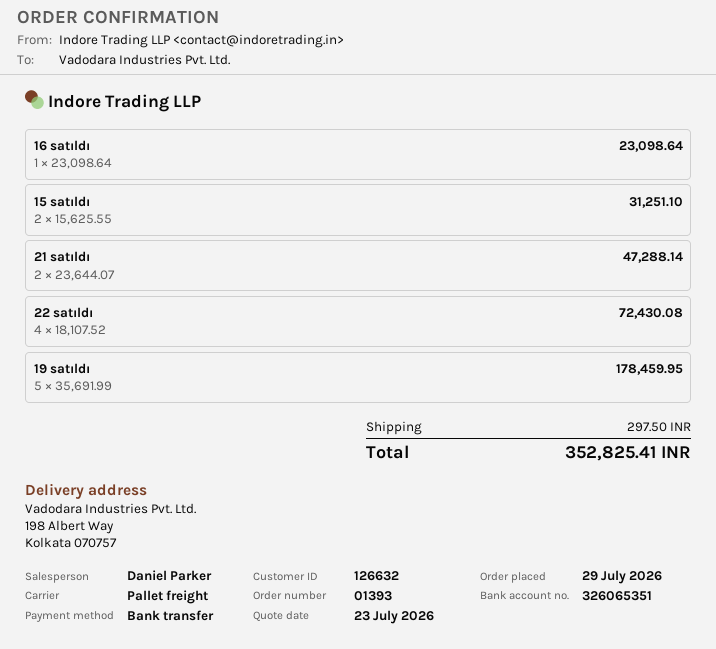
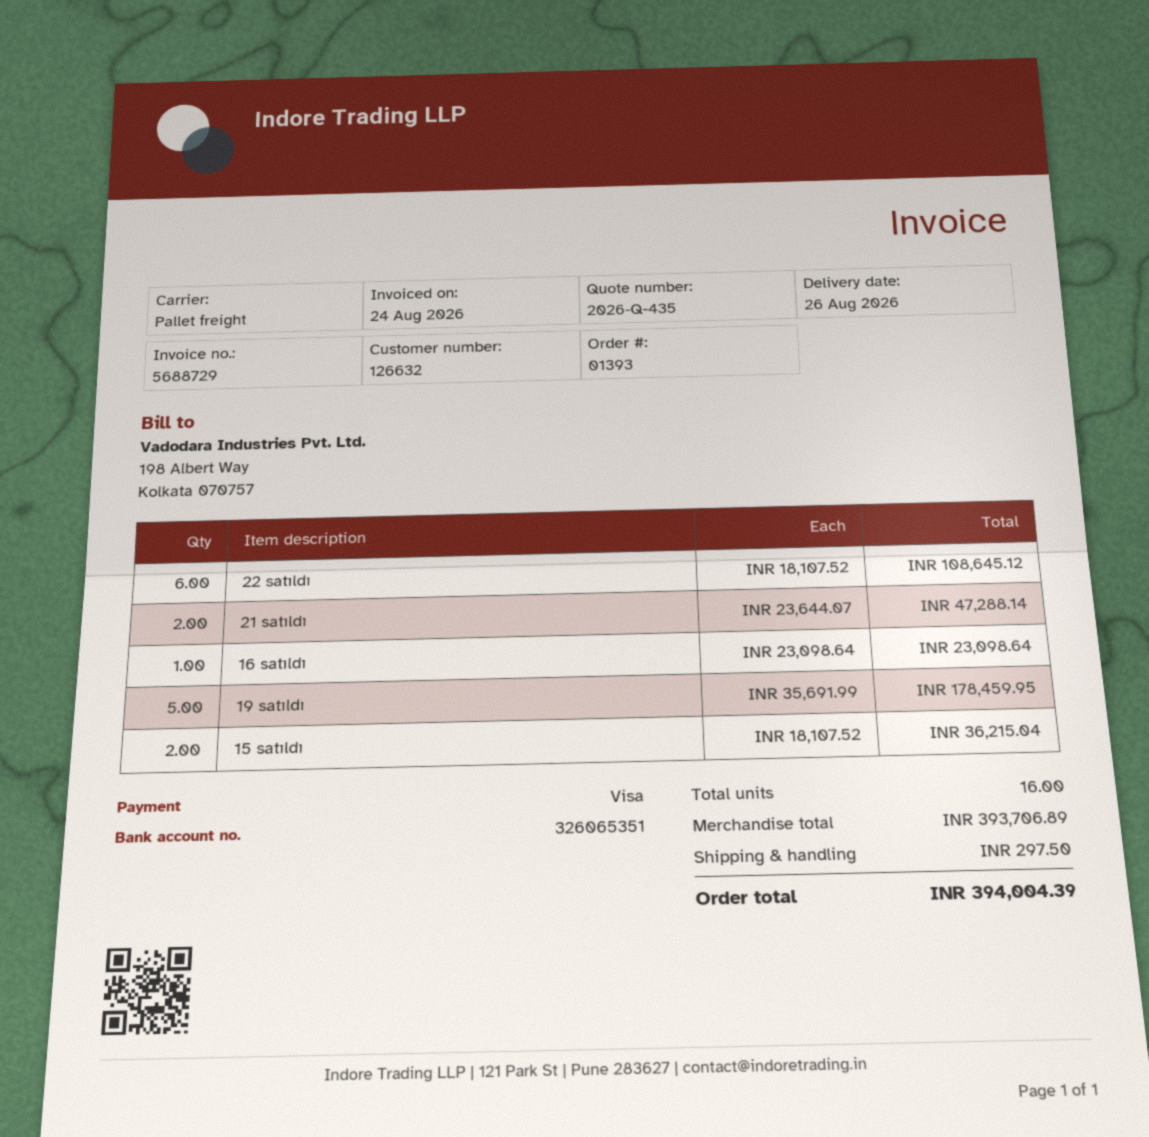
payment method: bank transfer -> Visa
15 satıldı: 2 x 15625.55 = 31251.10 -> 2 x 18107.52 = 36215.04
22 satıldı: 4 x 18107.52 = 72430.08 -> 6 x 18107.52 = 108645.12
total: 352825.41 -> 394004.39

